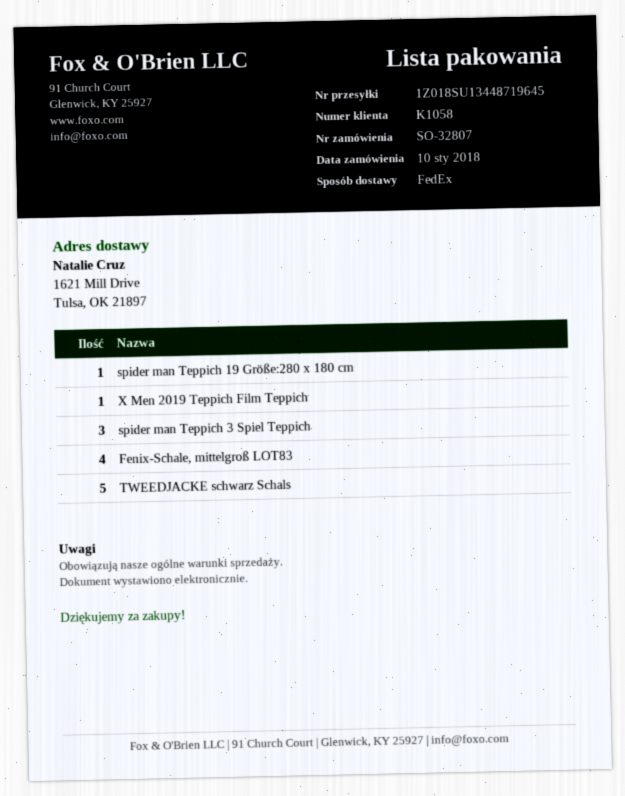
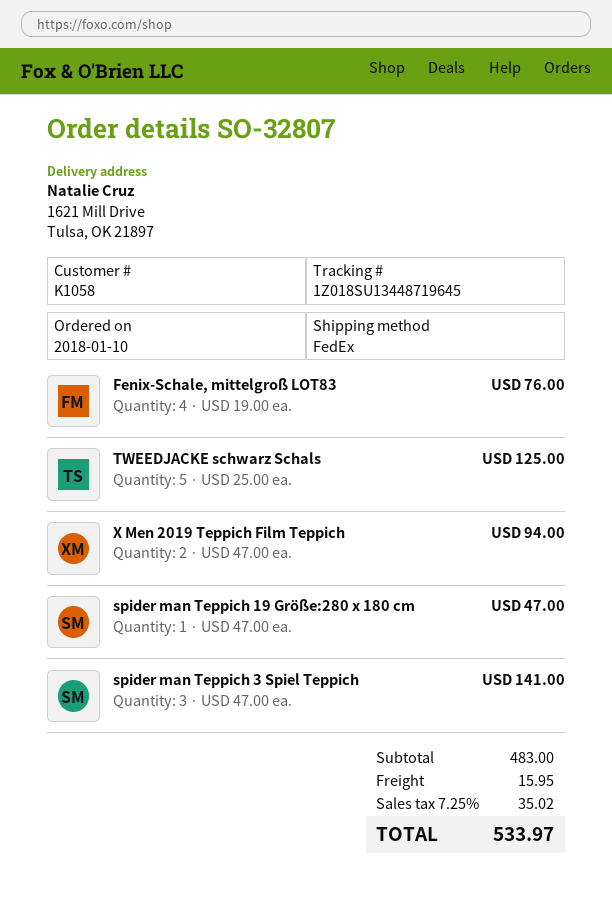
X Men 2019 Teppich Film Teppich: 1 -> 2

